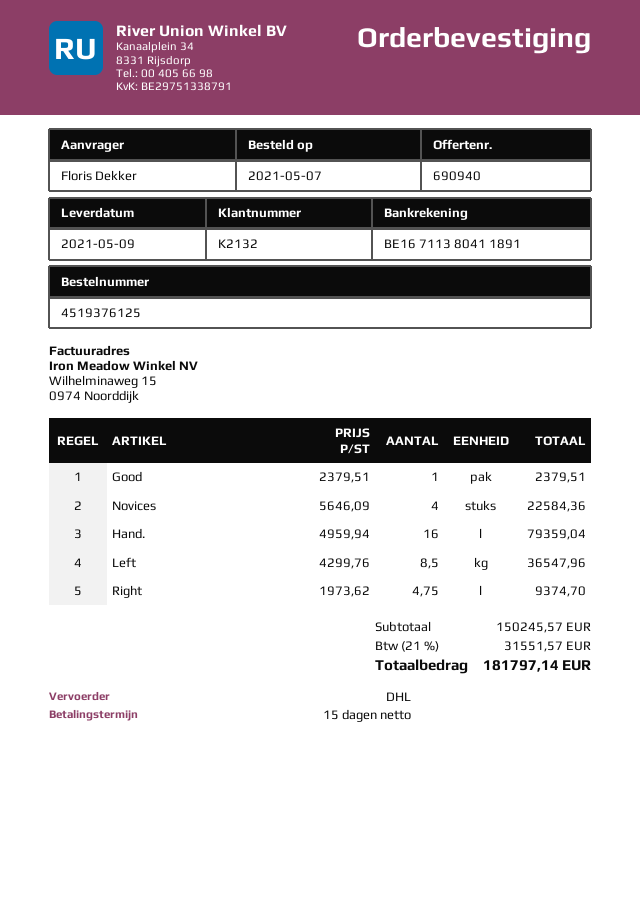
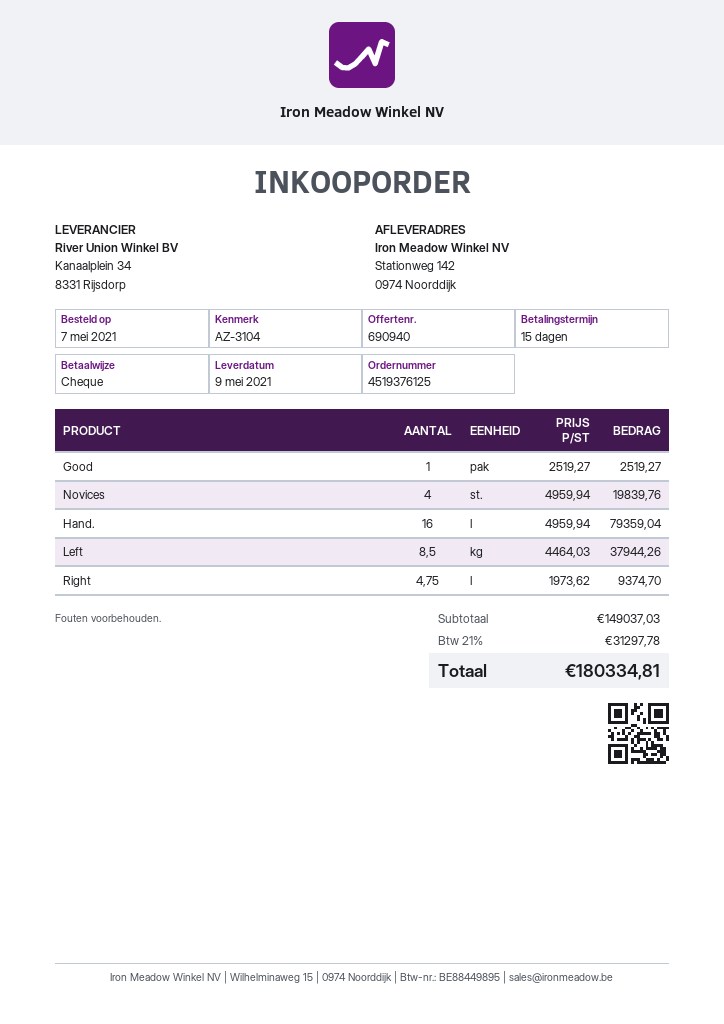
Good: 1 x 2379.51 = 2379.51 -> 1 x 2519.27 = 2519.27
Novices: 4 x 5646.09 = 22584.36 -> 4 x 4959.94 = 19839.76
Left: 8.5 x 4299.76 = 36547.96 -> 8.5 x 4464.03 = 37944.26
subtotal: 150245.57 -> 149037.03
tax: 21% = 31551.57 -> 21% = 31297.78
total: 181797.14 -> 180334.81

